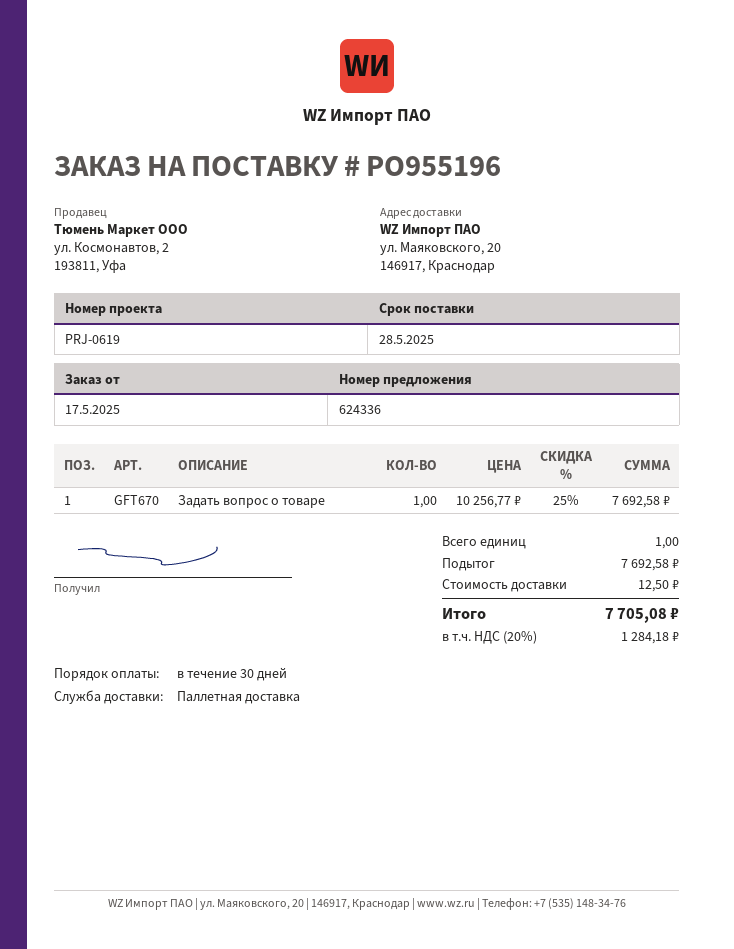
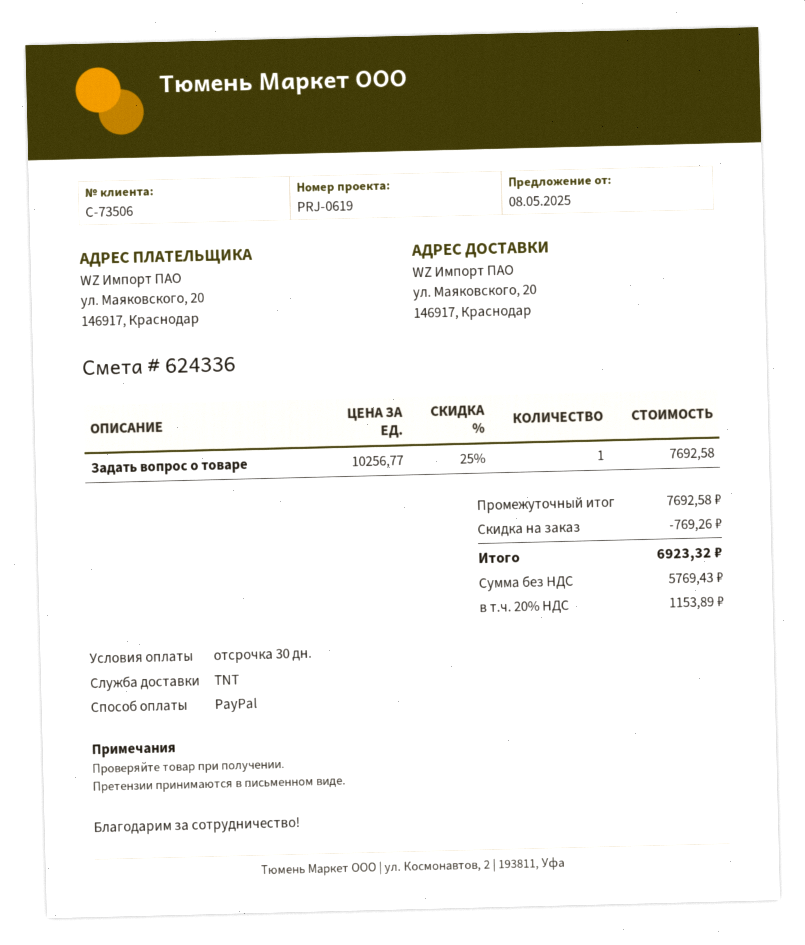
shipping method: pallet freight -> TNT
discount: none -> 769.26
shipping: 12.50 -> none
tax: 20% = 1284.18 -> 20% = 1153.89
total: 7705.08 -> 6923.32

